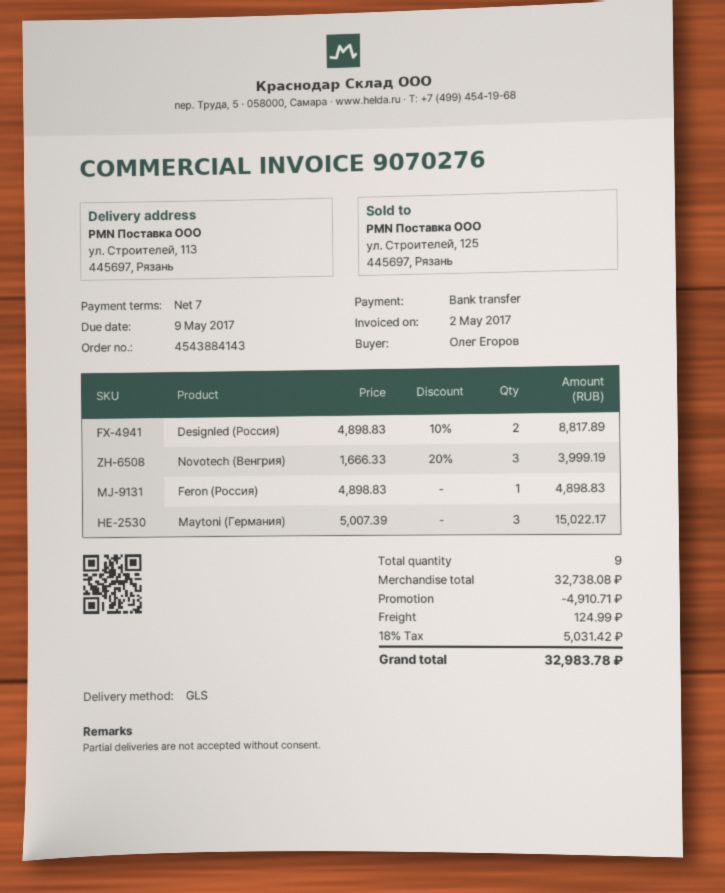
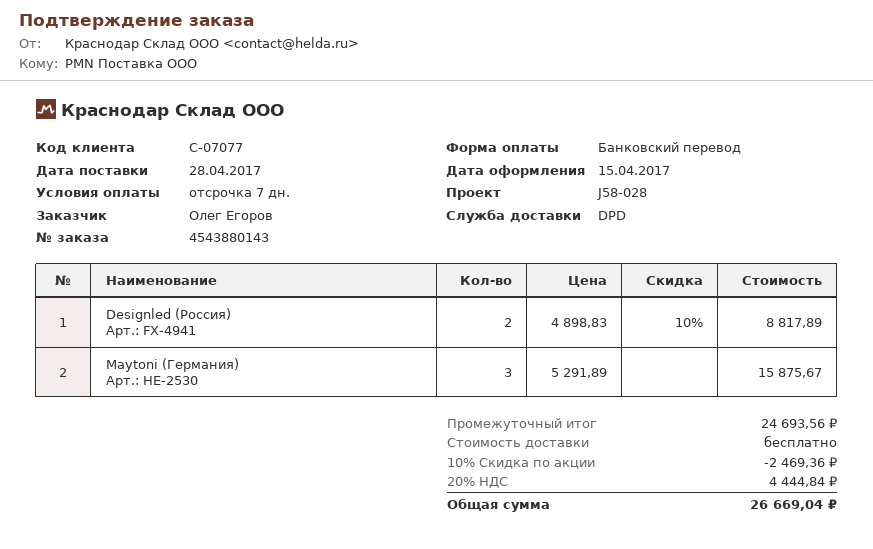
order number: 4543884143 -> 4543880143
shipping method: GLS -> DPD
Novotech (Венгрия): 3 x 1666.33 - 20% = 3999.19 -> none
Feron (Россия): 1 x 4898.83 = 4898.83 -> none
Maytoni (Германия): 3 x 5007.39 = 15022.17 -> 3 x 5291.89 = 15875.67
subtotal: 32738.08 -> 24693.56
discount: 4910.71 -> 2469.36
shipping: 124.99 -> 0.00
tax: 18% = 5031.42 -> 20% = 4444.84
total: 32983.78 -> 26669.04

